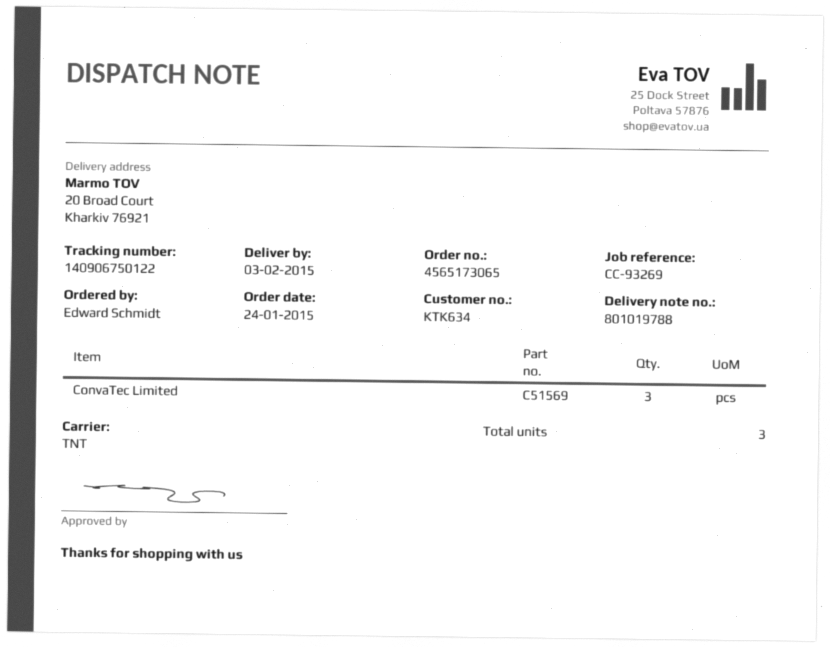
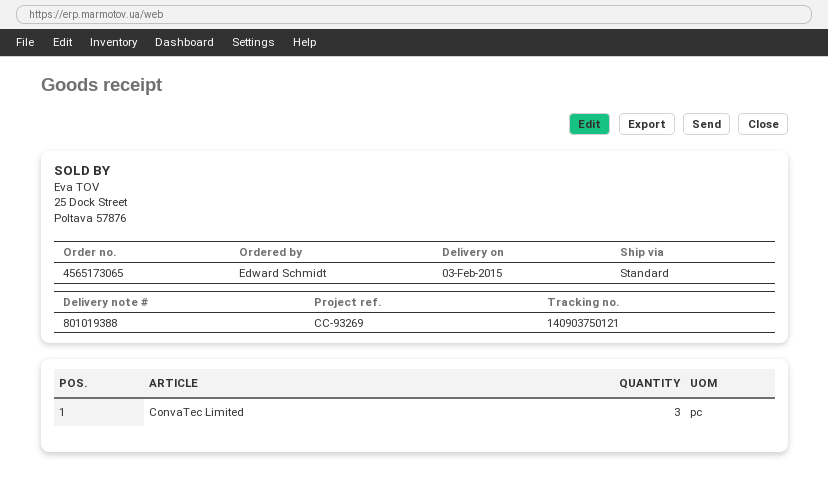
delivery note number: 801019788 -> 801019388
shipping method: TNT -> standard
tracking number: 140906750122 -> 140903750121

